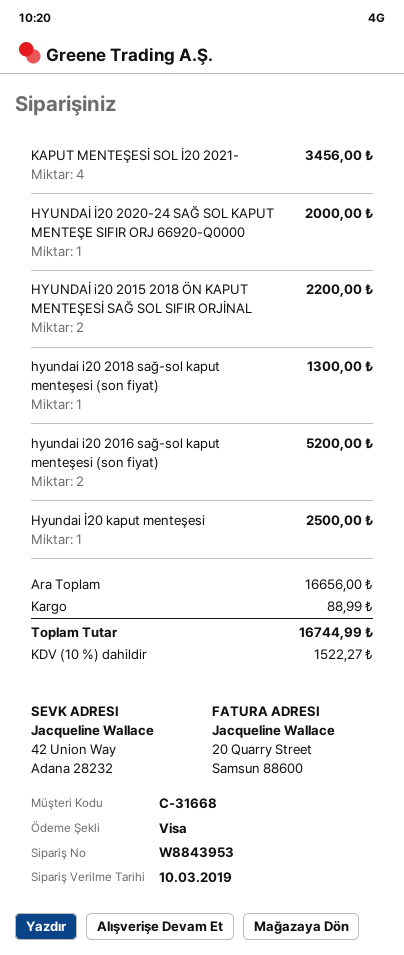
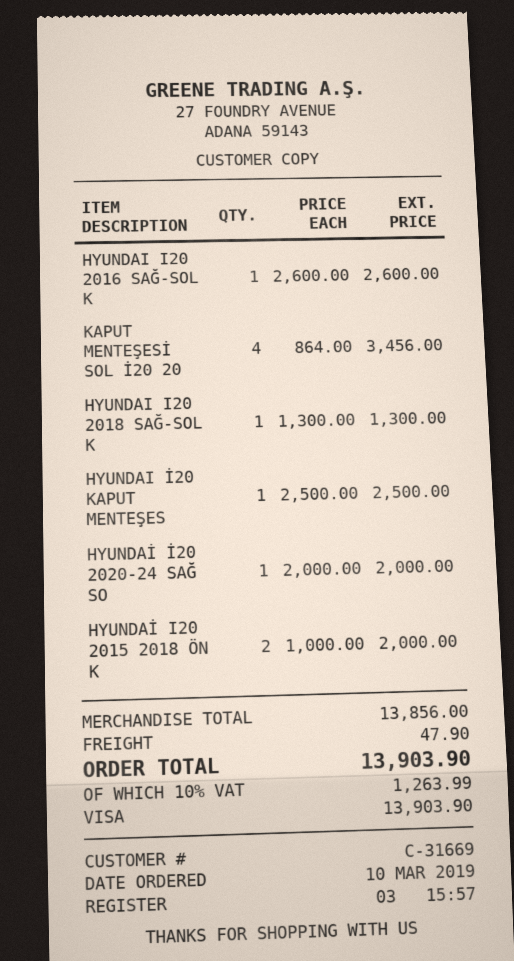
customer number: C-31668 -> C-31669
HYUNDAİ i20 2015 2018 ÖN KAPUT MENTEŞESİ SAĞ SOL SIFIR ORJİNAL: 2 for 2200.00 -> 2 for 2000.00
hyundai i20 2016 sağ-sol kaput menteşesi (son fiyat): 2 for 5200.00 -> 1 for 2600.00
subtotal: 16656.00 -> 13856.00
shipping: 88.99 -> 47.90
tax: 10% = 1522.27 -> 10% = 1263.99
total: 16744.99 -> 13903.90

